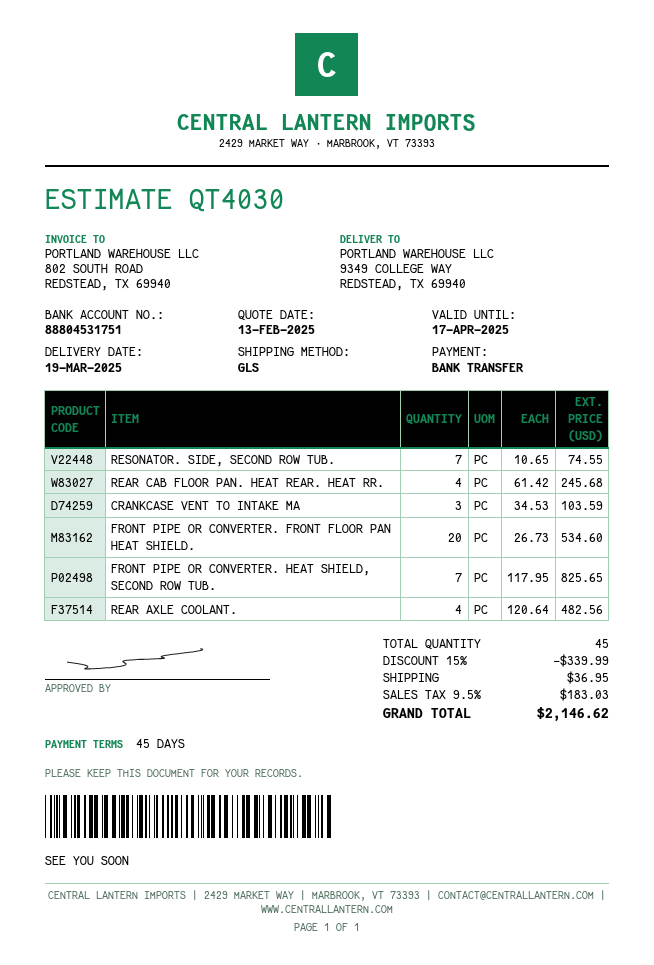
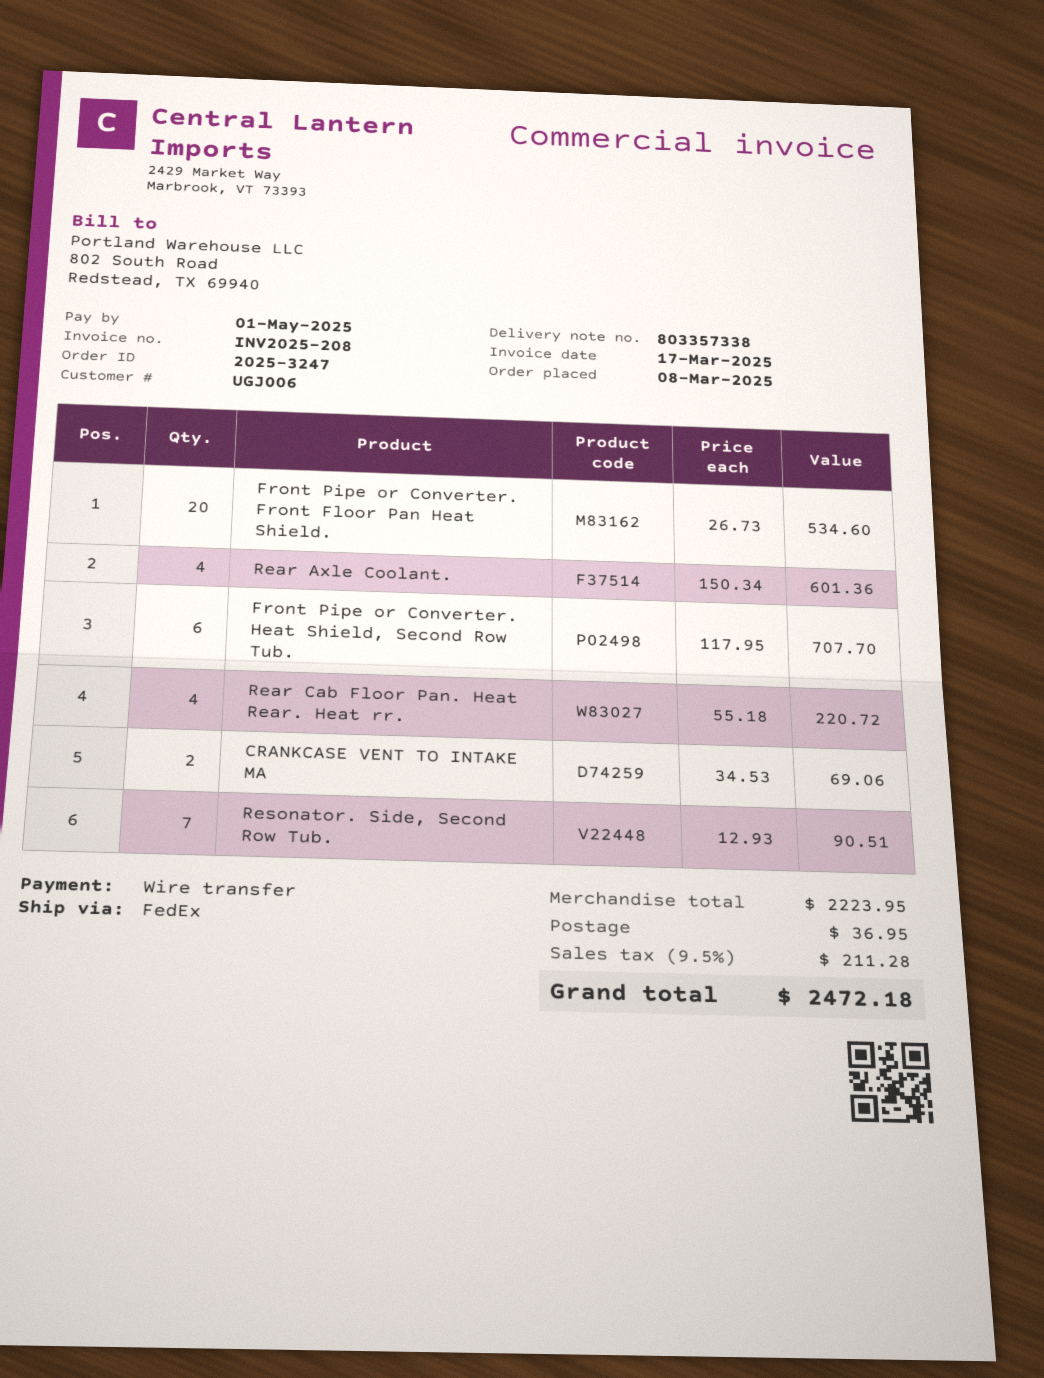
shipping method: GLS -> FedEx
RESONATOR. SIDE, SECOND ROW TUB.: 7 x 10.65 = 74.55 -> 7 x 12.93 = 90.51
REAR CAB FLOOR PAN. HEAT REAR. HEAT RR.: 4 x 61.42 = 245.68 -> 4 x 55.18 = 220.72
CRANKCASE VENT TO INTAKE MA: 3 x 34.53 = 103.59 -> 2 x 34.53 = 69.06
FRONT PIPE OR CONVERTER. HEAT SHIELD, SECOND ROW TUB.: 7 x 117.95 = 825.65 -> 6 x 117.95 = 707.70
REAR AXLE COOLANT.: 4 x 120.64 = 482.56 -> 4 x 150.34 = 601.36
discount: 15% = 339.99 -> none
tax: 9.5% = 183.03 -> 9.5% = 211.28
total: 2146.62 -> 2472.18

